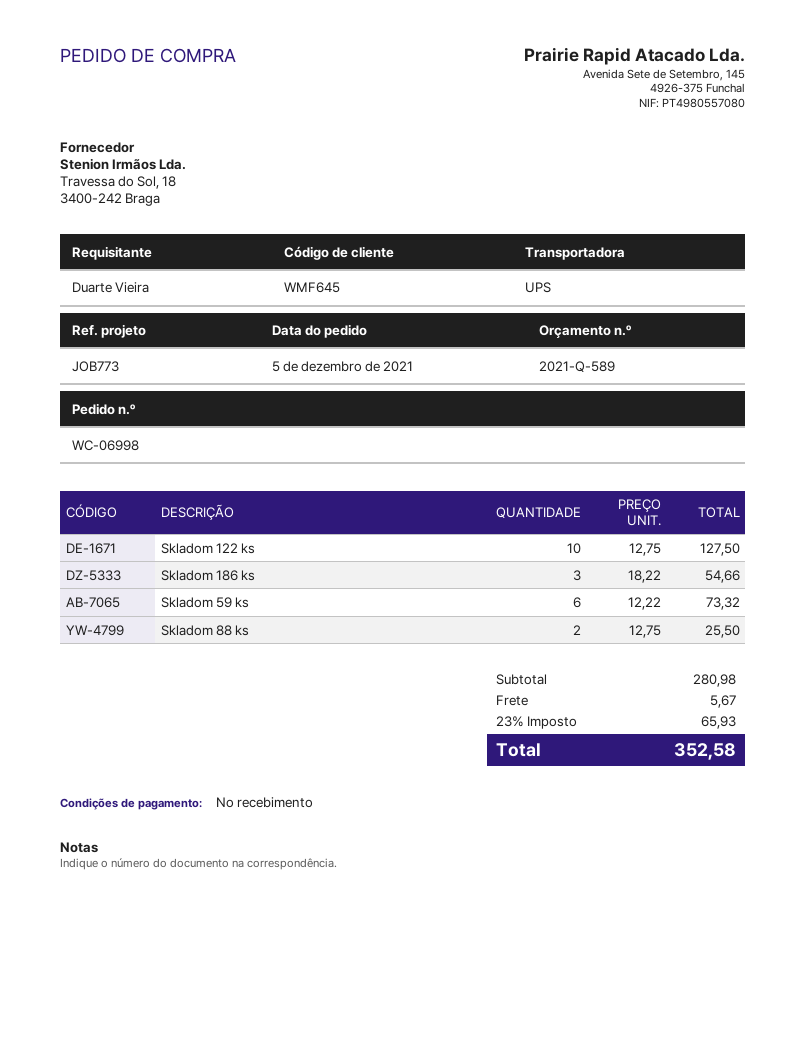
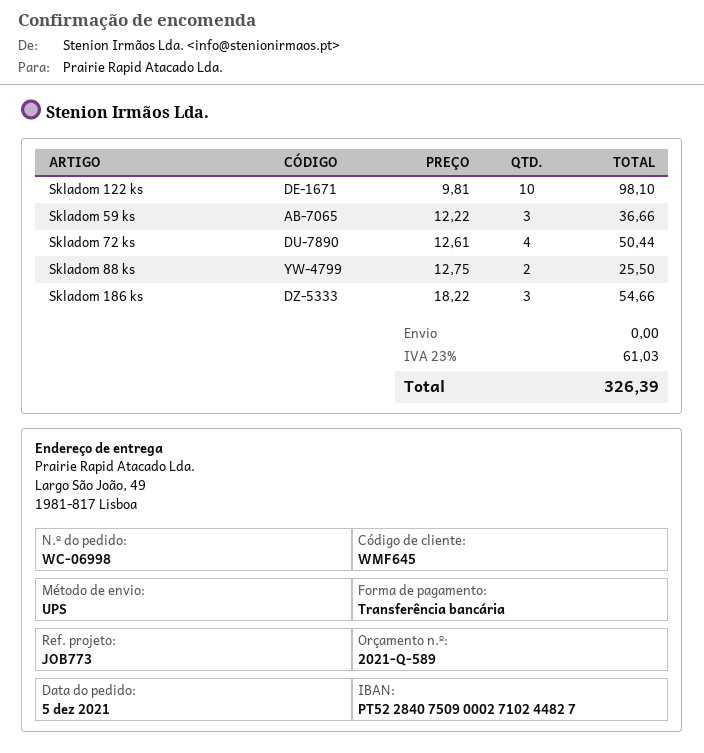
Skladom 122 ks: 10 x 12.75 = 127.50 -> 10 x 9.81 = 98.10
Skladom 59 ks: 6 x 12.22 = 73.32 -> 3 x 12.22 = 36.66
Skladom 72 ks: none -> 4 x 12.61 = 50.44
shipping: 5.67 -> 0.00
tax: 23% = 65.93 -> 23% = 61.03
total: 352.58 -> 326.39

